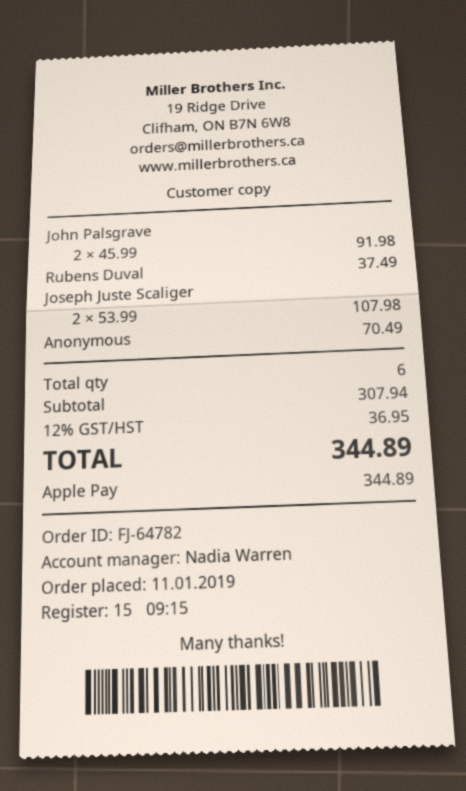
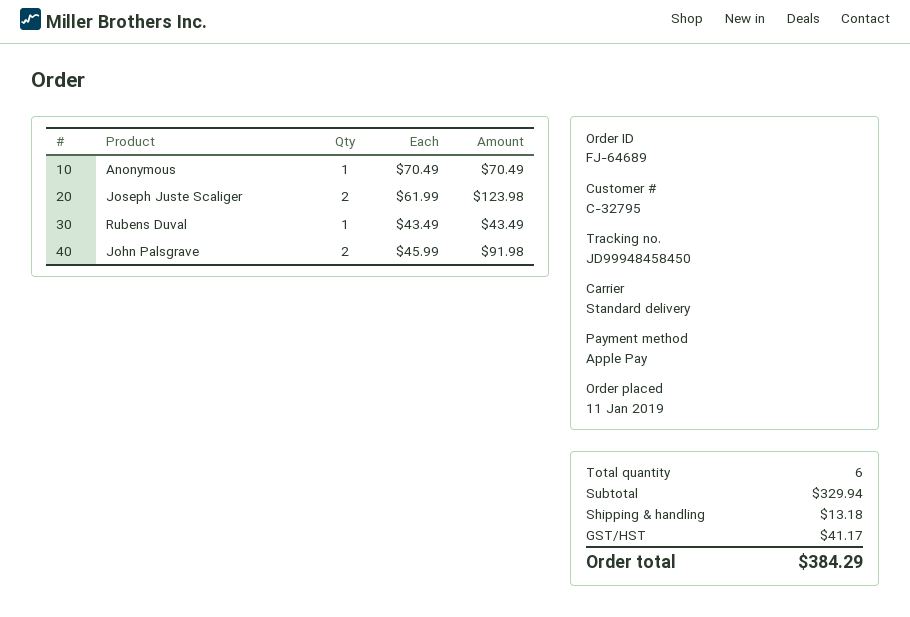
order number: FJ-64782 -> FJ-64689
Rubens Duval: 1 x 37.49 = 37.49 -> 1 x 43.49 = 43.49
Joseph Juste Scaliger: 2 x 53.99 = 107.98 -> 2 x 61.99 = 123.98
subtotal: 307.94 -> 329.94
shipping: none -> 13.18
tax: 36.95 -> 41.17
total: 344.89 -> 384.29

